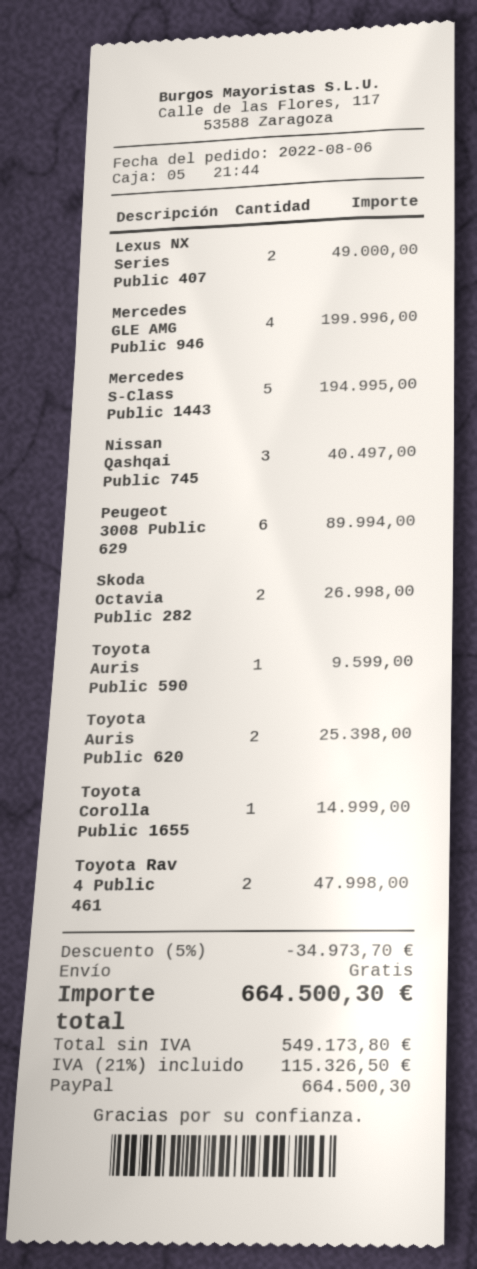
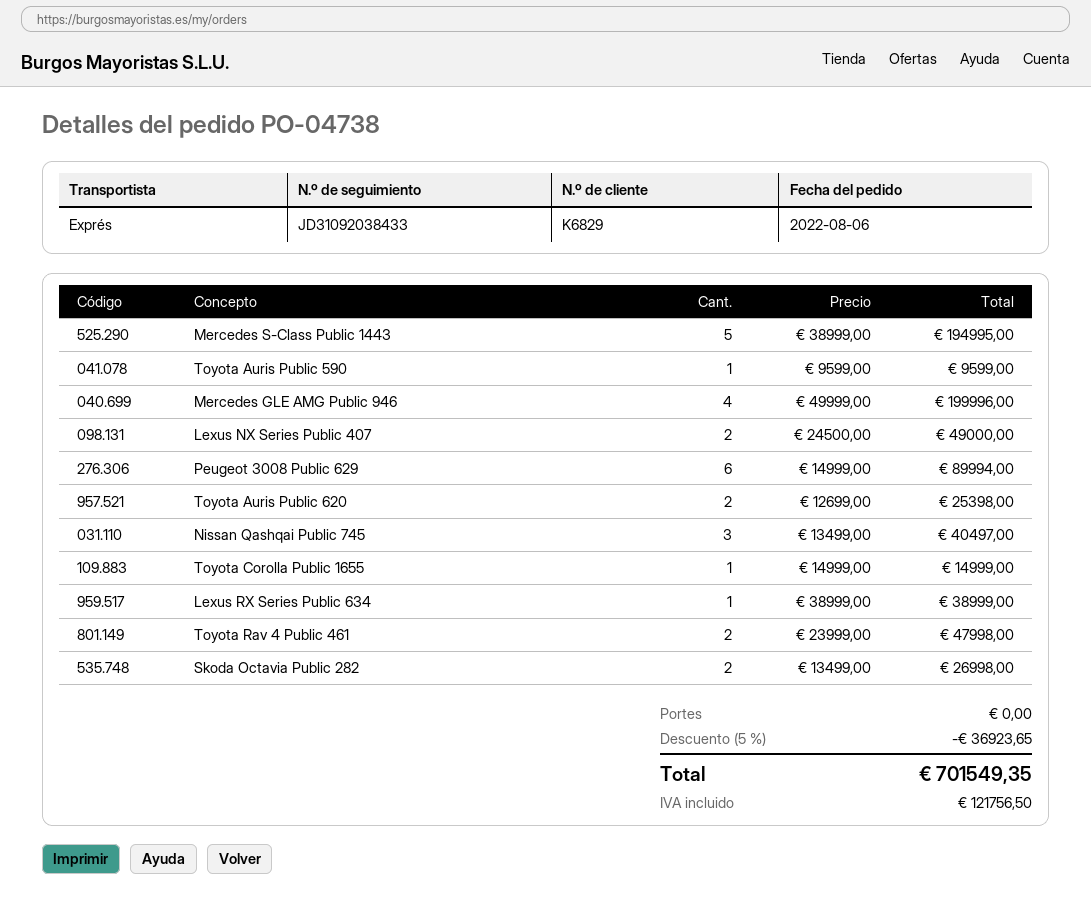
Lexus RX Series Public 634: none -> 1 for 38999.00
discount: 5% = 34973.70 -> 5% = 36923.65
tax: 115326.50 -> 121756.50
total: 664500.30 -> 701549.35

